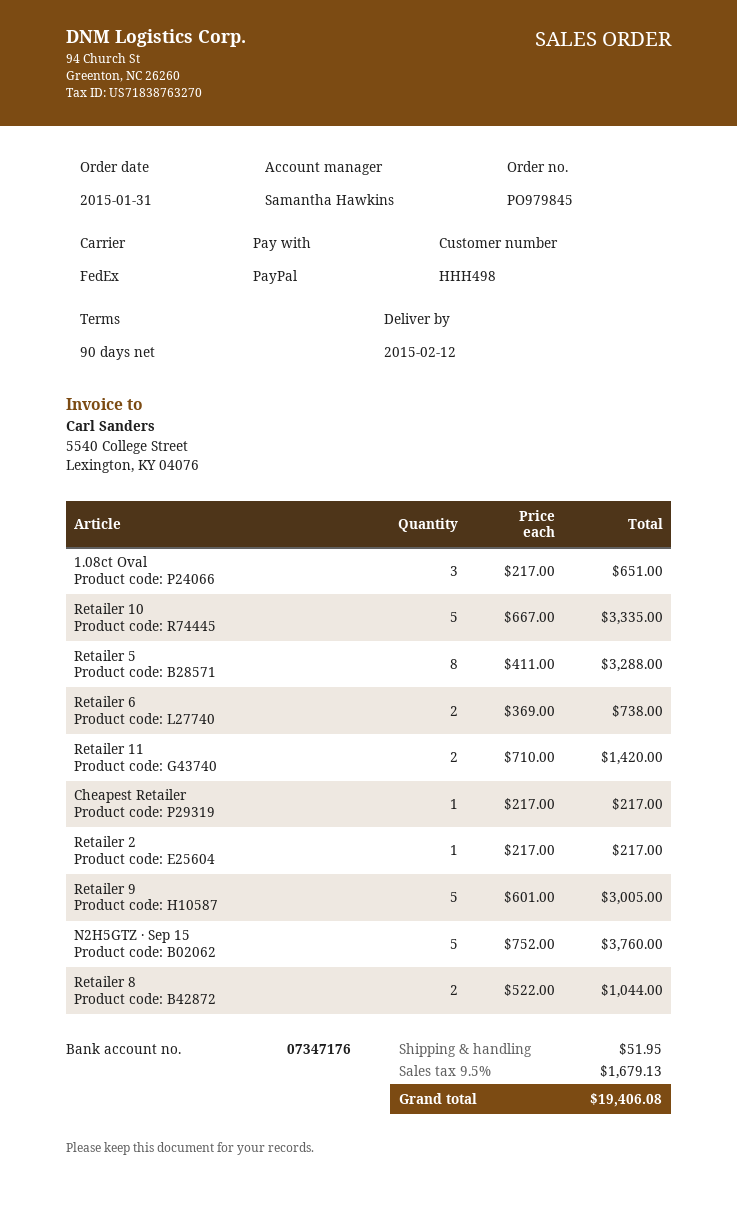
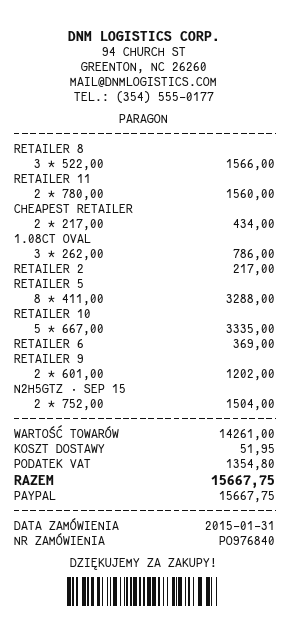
order number: PO979845 -> PO976840
1.08ct Oval: 3 x 217.00 = 651.00 -> 3 x 262.00 = 786.00
Retailer 6: 2 x 369.00 = 738.00 -> 1 x 369.00 = 369.00
Retailer 11: 2 x 710.00 = 1420.00 -> 2 x 780.00 = 1560.00
Cheapest Retailer: 1 x 217.00 = 217.00 -> 2 x 217.00 = 434.00
Retailer 9: 5 x 601.00 = 3005.00 -> 2 x 601.00 = 1202.00
N2H5GTZ · Sep 15: 5 x 752.00 = 3760.00 -> 2 x 752.00 = 1504.00
Retailer 8: 2 x 522.00 = 1044.00 -> 3 x 522.00 = 1566.00
tax: 1679.13 -> 1354.80
total: 19406.08 -> 15667.75

